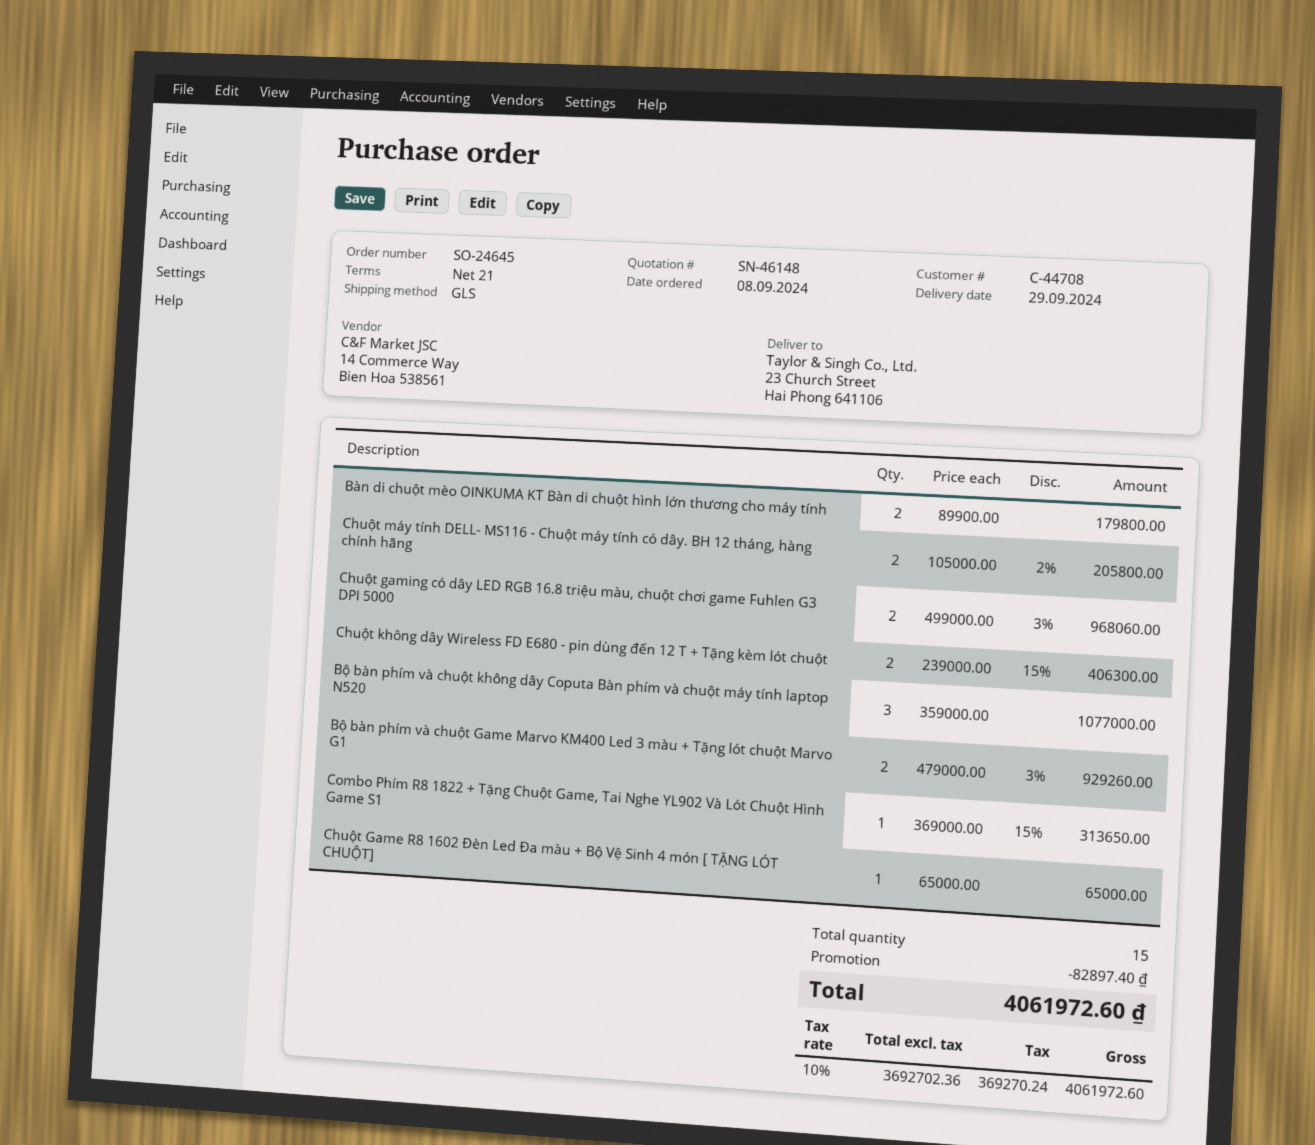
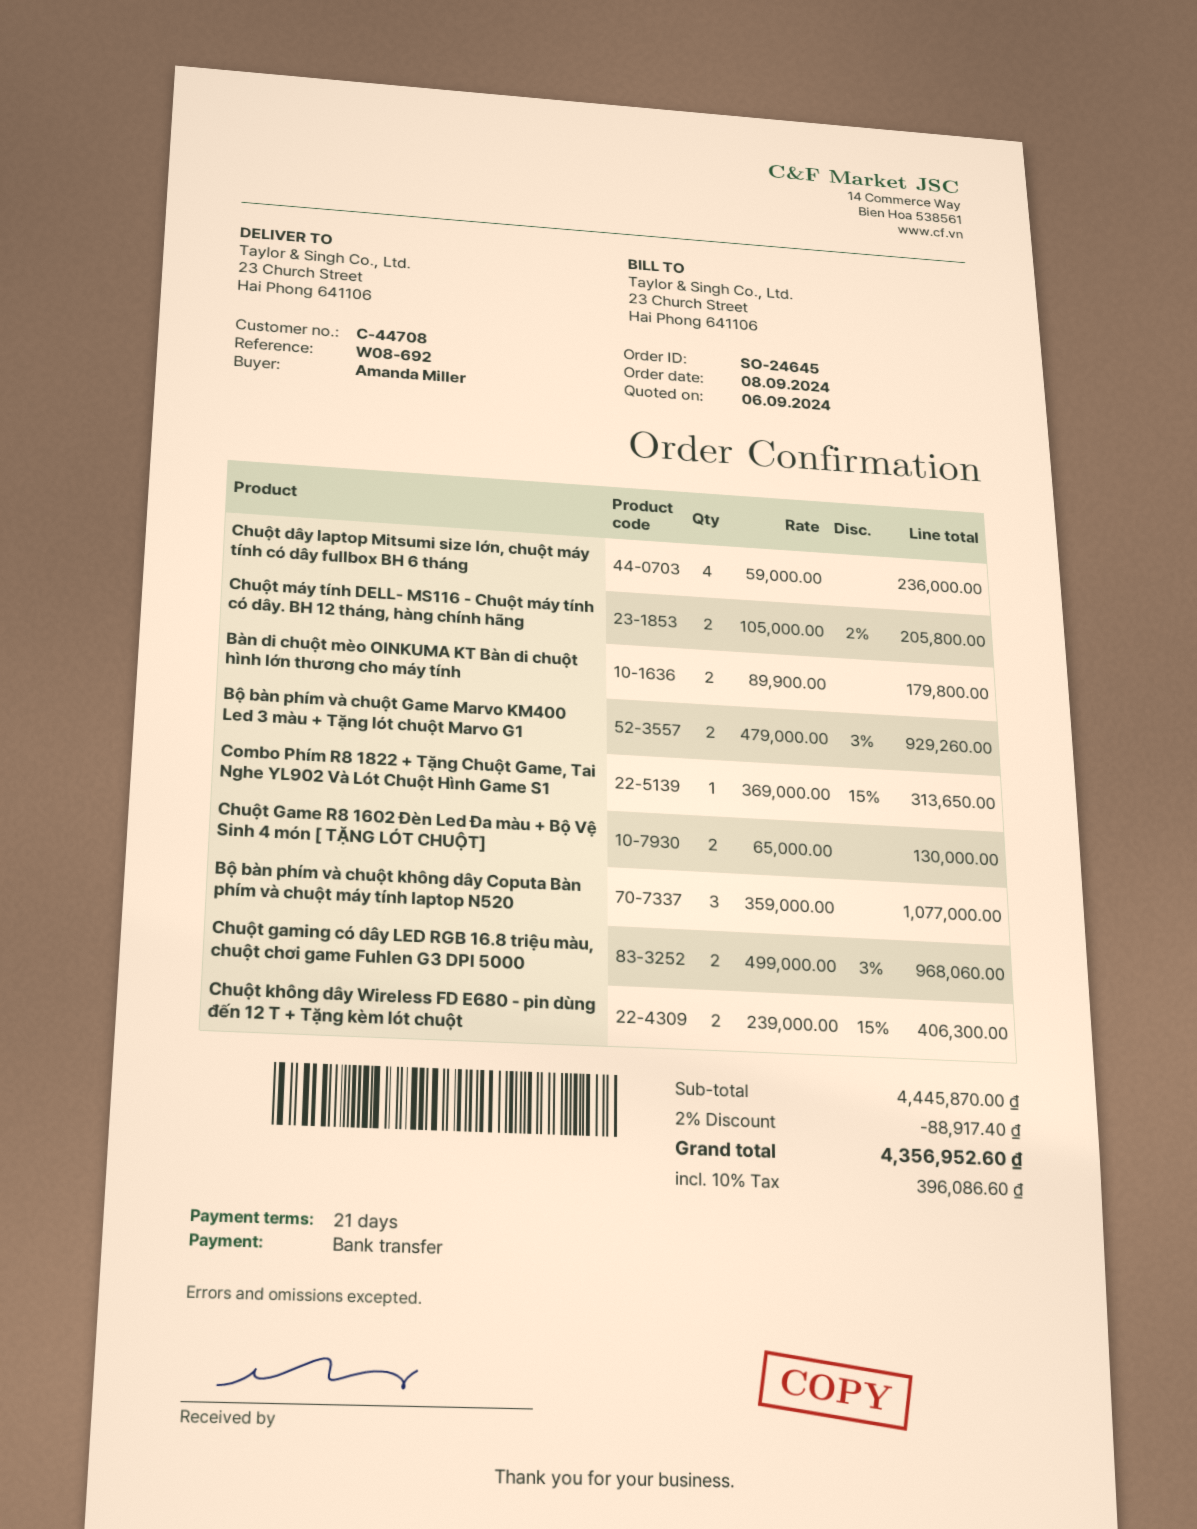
Chuột Game R8 1602 Đèn Led Đa màu + Bộ Vệ Sinh 4 món [ TẶNG LÓT CHUỘT]: 1 x 65000.00 = 65000.00 -> 2 x 65000.00 = 130000.00
Chuột dây laptop Mitsumi size lớn, chuột máy tính có dây fullbox BH 6 tháng: none -> 4 x 59000.00 = 236000.00
discount: 82897.40 -> 88917.40
tax: 10% = 369270.24 -> 10% = 396086.60
total: 4061972.60 -> 4356952.60

